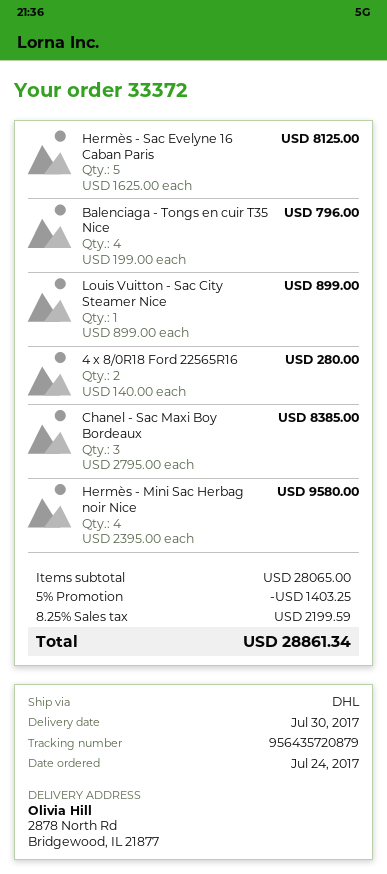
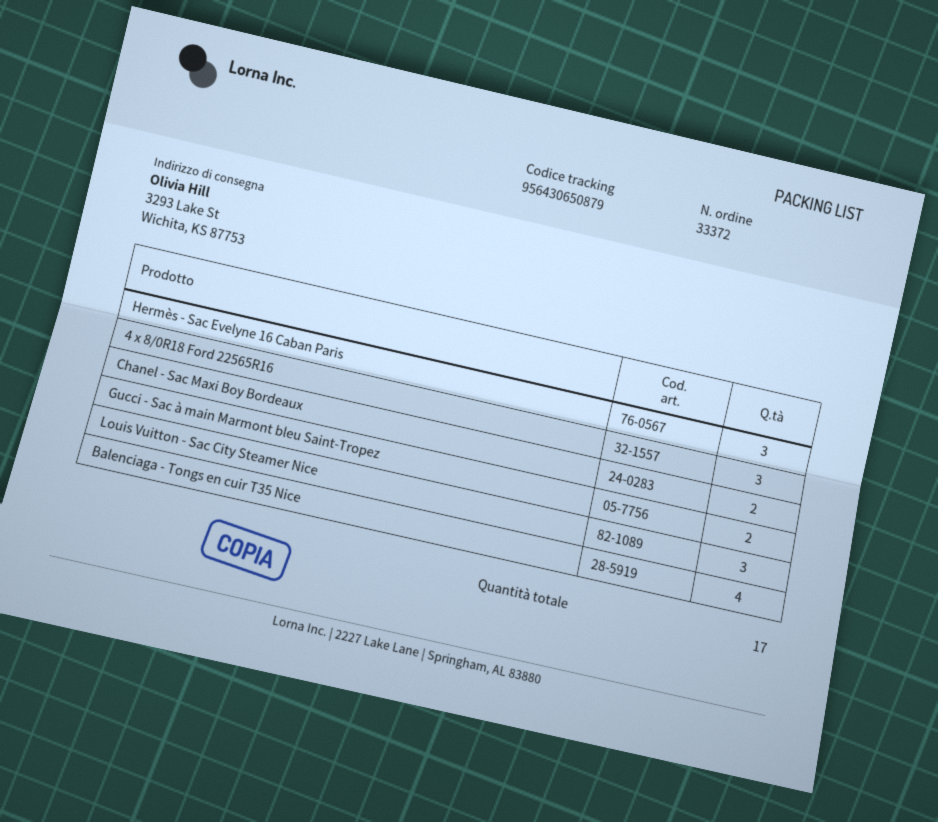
tracking number: 956435720879 -> 956430650879
ship to: 2878 North Rd, Bridgewood, IL 21877 -> 3293 Lake St, Wichita, KS 87753
Hermès - Sac Evelyne 16 Caban Paris: 5 -> 3
Louis Vuitton - Sac City Steamer Nice: 1 -> 3
4 x 8/0R18 Ford 22565R16: 2 -> 3
Chanel - Sac Maxi Boy Bordeaux: 3 -> 2
Hermès - Mini Sac Herbag noir Nice: 4 -> none
Gucci - Sac à main Marmont bleu Saint-Tropez: none -> 2

